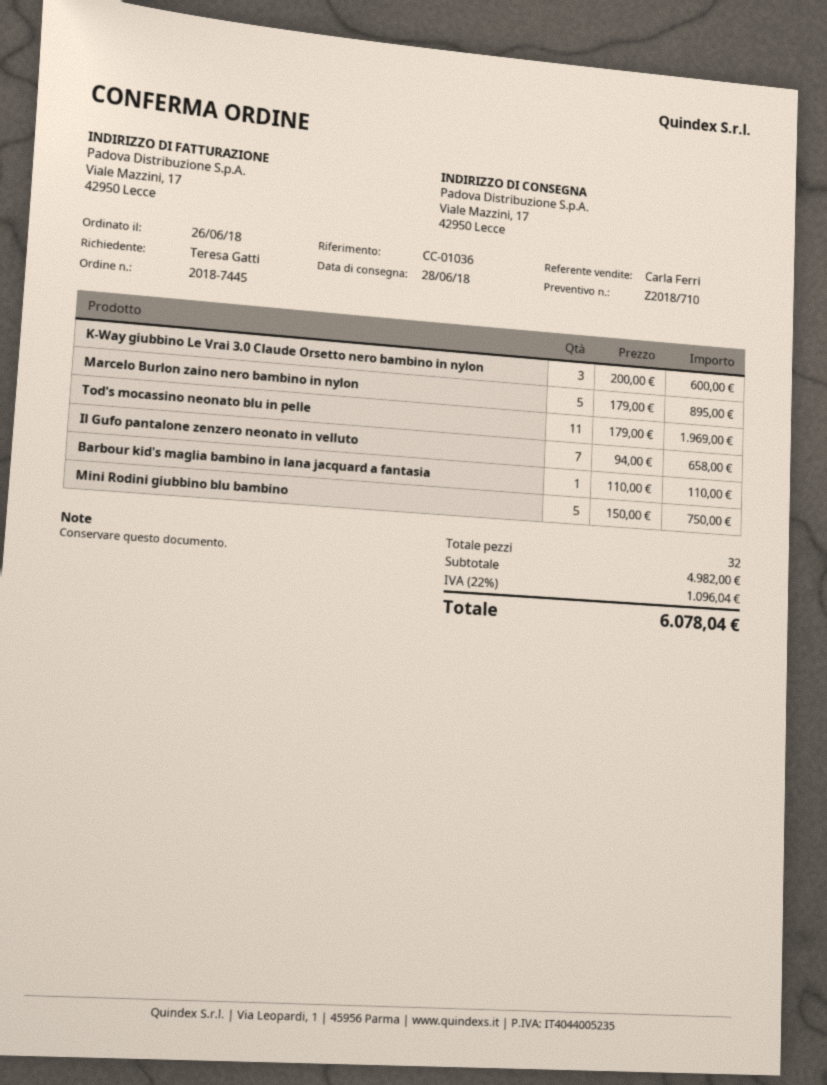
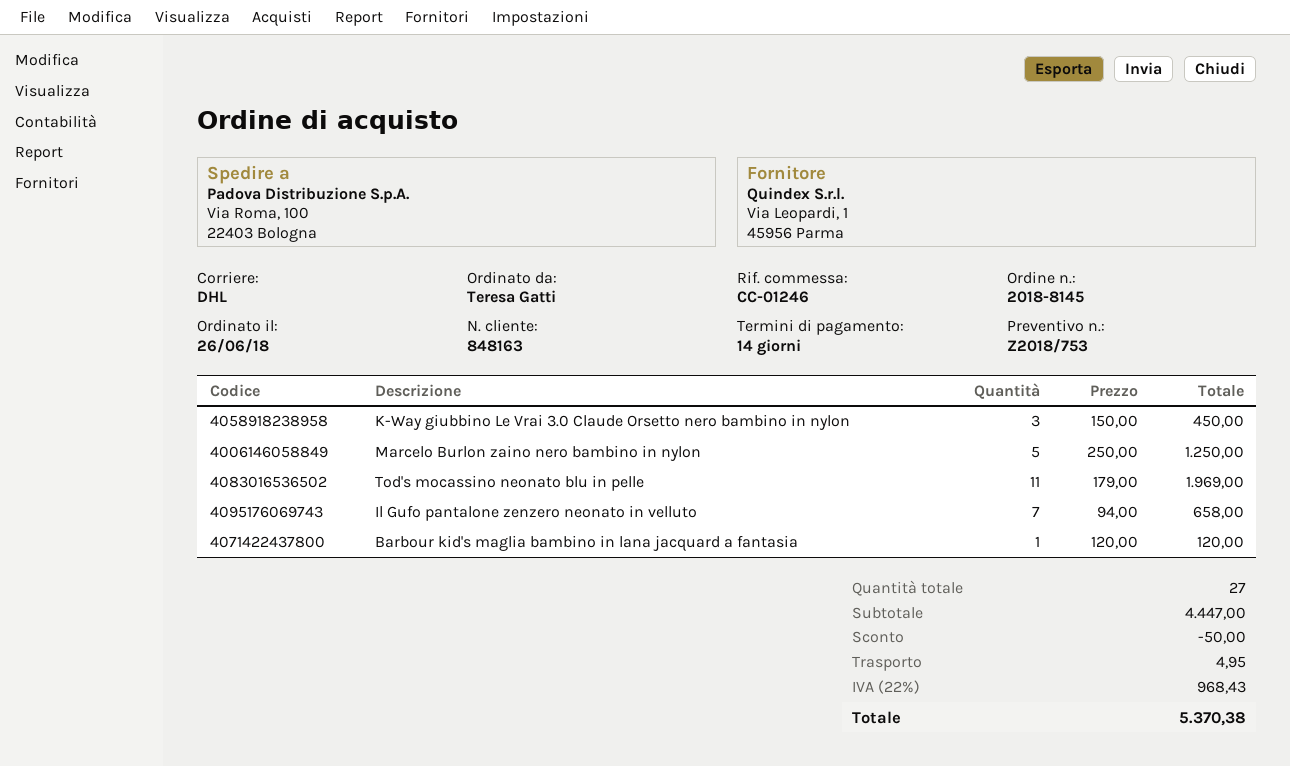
quote number: Z2018/710 -> Z2018/753
order number: 2018-7445 -> 2018-8145
reference: CC-01036 -> CC-01246
ship to: Viale Mazzini, 17, 42950 Lecce -> Via Roma, 100, 22403 Bologna
K-Way giubbino Le Vrai 3.0 Claude Orsetto nero bambino in nylon: 3 x 200.00 = 600.00 -> 3 x 150.00 = 450.00
Marcelo Burlon zaino nero bambino in nylon: 5 x 179.00 = 895.00 -> 5 x 250.00 = 1250.00
Barbour kid's maglia bambino in lana jacquard a fantasia: 1 x 110.00 = 110.00 -> 1 x 120.00 = 120.00
Mini Rodini giubbino blu bambino: 5 x 150.00 = 750.00 -> none
total quantity: 32 -> 27
subtotal: 4982.00 -> 4447.00
discount: none -> 50.00
shipping: none -> 4.95
tax: 22% = 1096.04 -> 22% = 968.43
total: 6078.04 -> 5370.38

